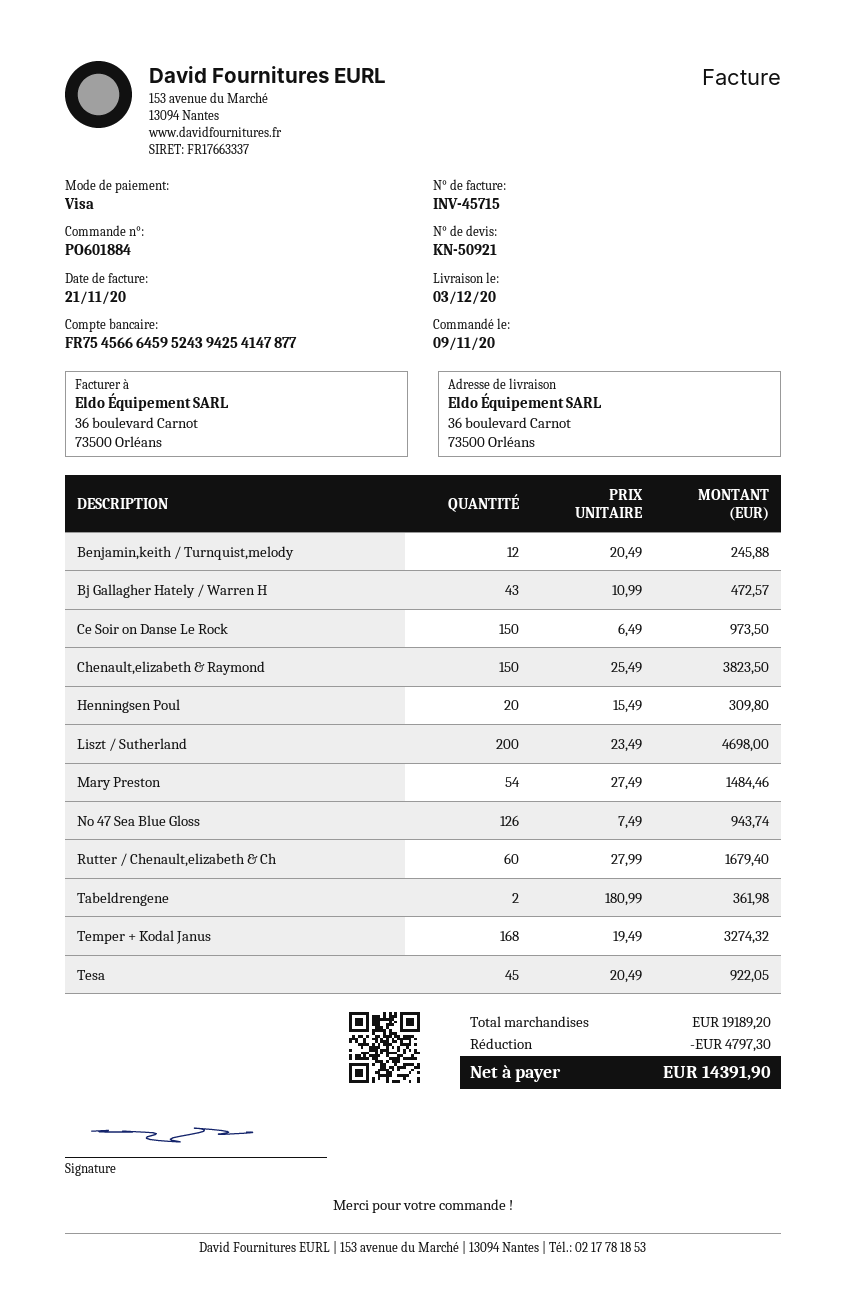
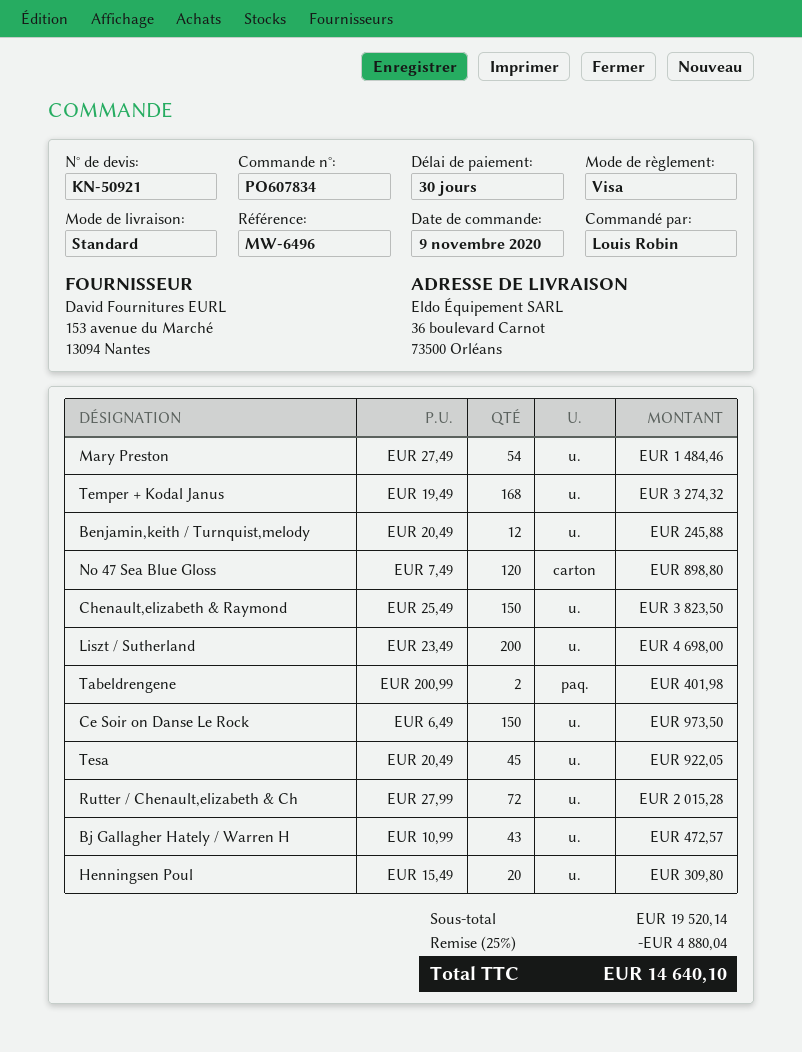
order number: PO601884 -> PO607834
No 47 Sea Blue Gloss: 126 x 7.49 = 943.74 -> 120 x 7.49 = 898.80
Rutter / Chenault,elizabeth & Ch: 60 x 27.99 = 1679.40 -> 72 x 27.99 = 2015.28
Tabeldrengene: 2 x 180.99 = 361.98 -> 2 x 200.99 = 401.98
subtotal: 19189.20 -> 19520.14
discount: 4797.30 -> 4880.04
total: 14391.90 -> 14640.10

